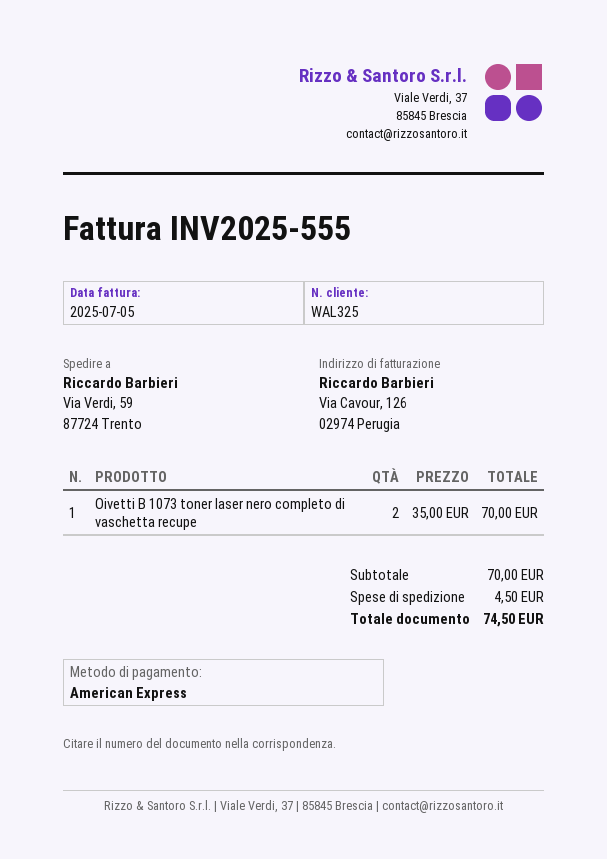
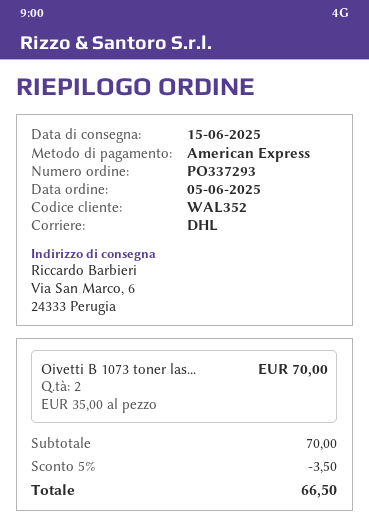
customer number: WAL325 -> WAL352
ship to: Via Verdi, 59, 87724 Trento -> Via San Marco, 6, 24333 Perugia
discount: none -> 5% = 3.50
shipping: 4.50 -> none
total: 74.50 -> 66.50

